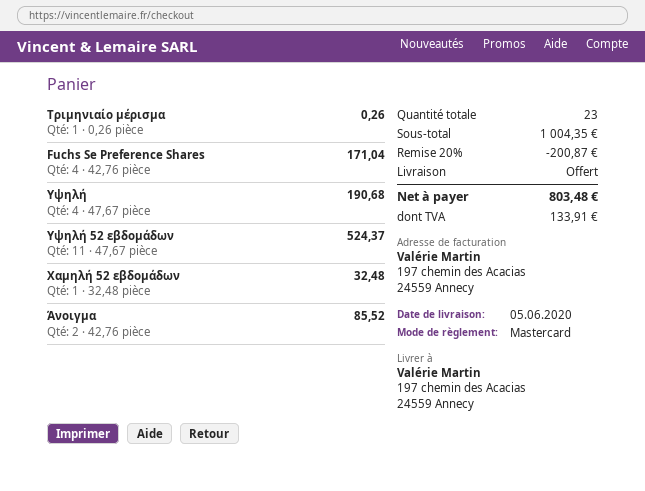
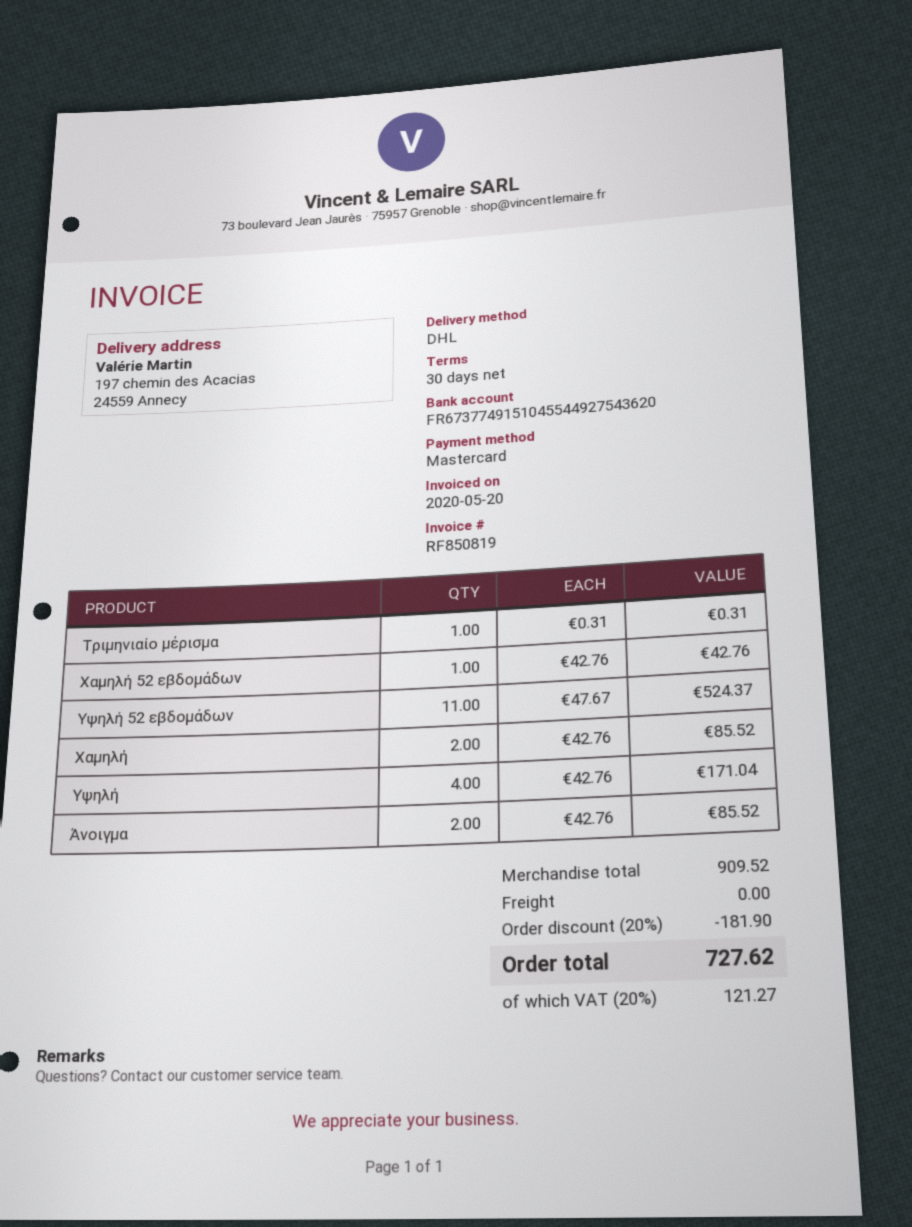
Τριμηνιαίο μέρισμα: 1 x 0.26 = 0.26 -> 1 x 0.31 = 0.31
Fuchs Se Preference Shares: 4 x 42.76 = 171.04 -> none
Υψηλή: 4 x 47.67 = 190.68 -> 4 x 42.76 = 171.04
Χαμηλή 52 εβδομάδων: 1 x 32.48 = 32.48 -> 1 x 42.76 = 42.76
Χαμηλή: none -> 2 x 42.76 = 85.52
subtotal: 1004.35 -> 909.52
discount: 20% = 200.87 -> 20% = 181.90
tax: 133.91 -> 121.27
total: 803.48 -> 727.62

